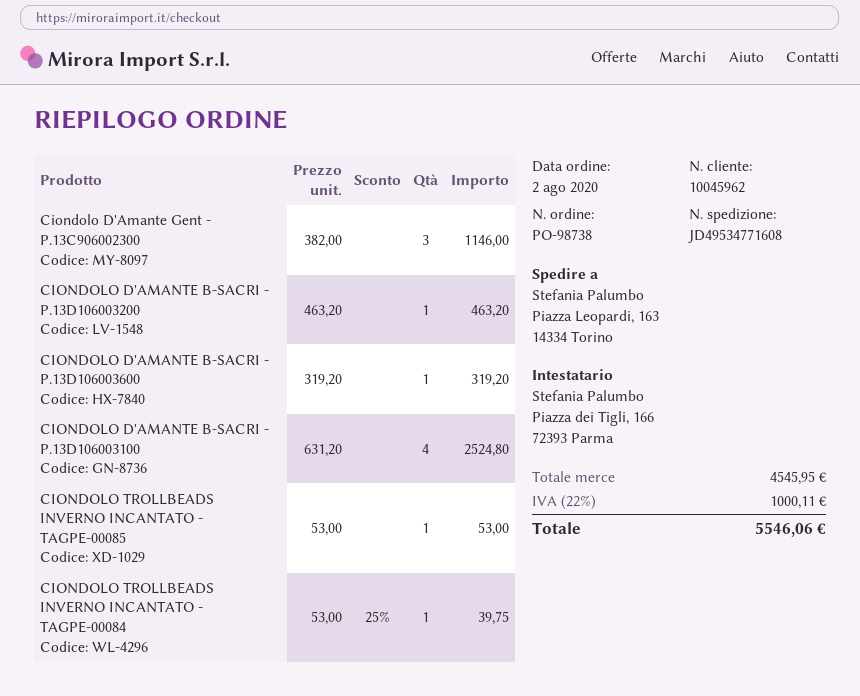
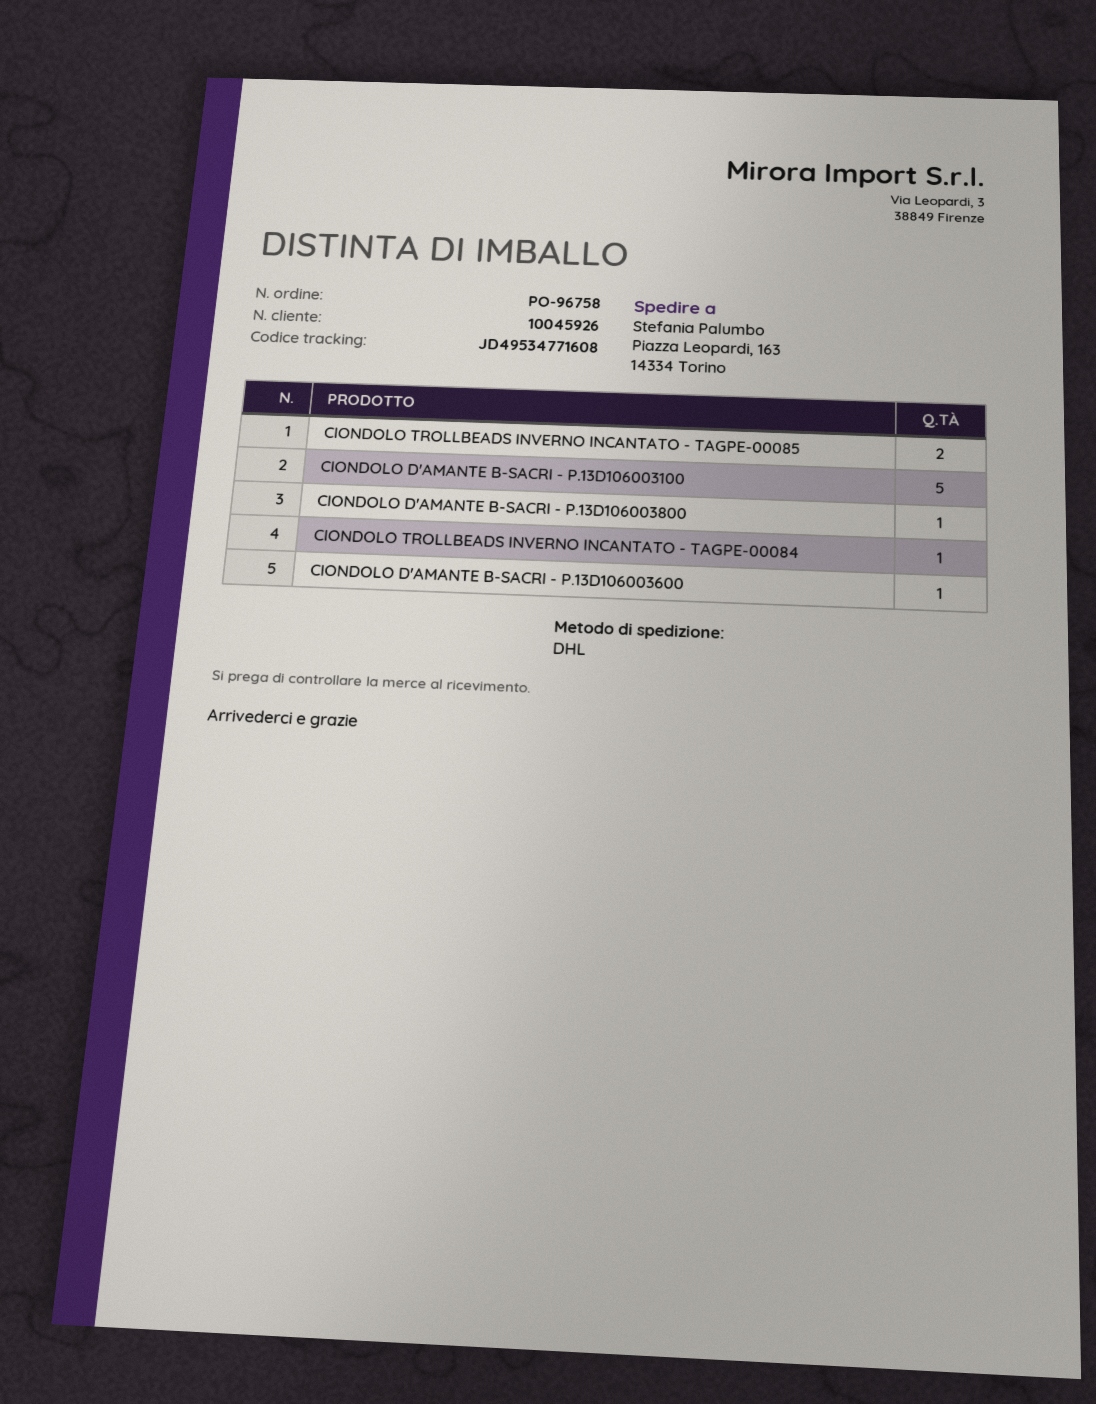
order number: PO-98738 -> PO-96758
customer number: 10045962 -> 10045926
Ciondolo D'Amante Gent - P.13C906002300: 3 -> none
CIONDOLO D'AMANTE B-SACRI - P.13D106003200: 1 -> none
CIONDOLO D'AMANTE B-SACRI - P.13D106003100: 4 -> 5
CIONDOLO TROLLBEADS INVERNO INCANTATO - TAGPE-00085: 1 -> 2
CIONDOLO D'AMANTE B-SACRI - P.13D106003800: none -> 1

